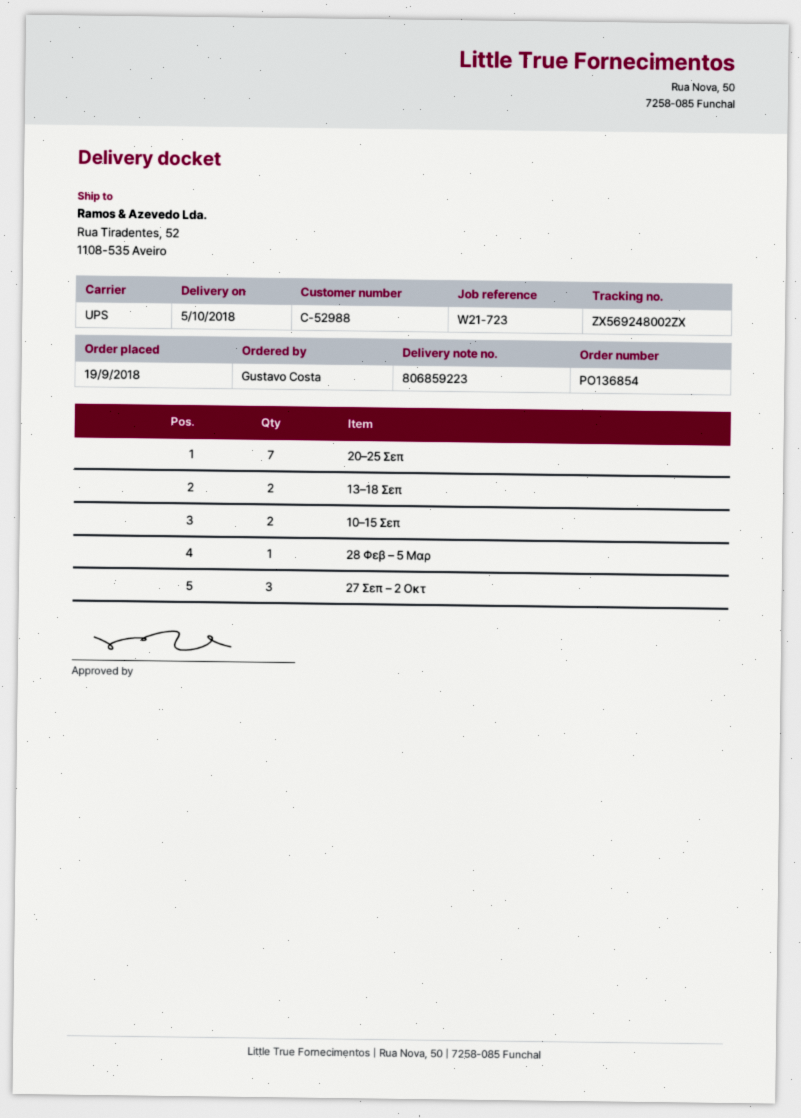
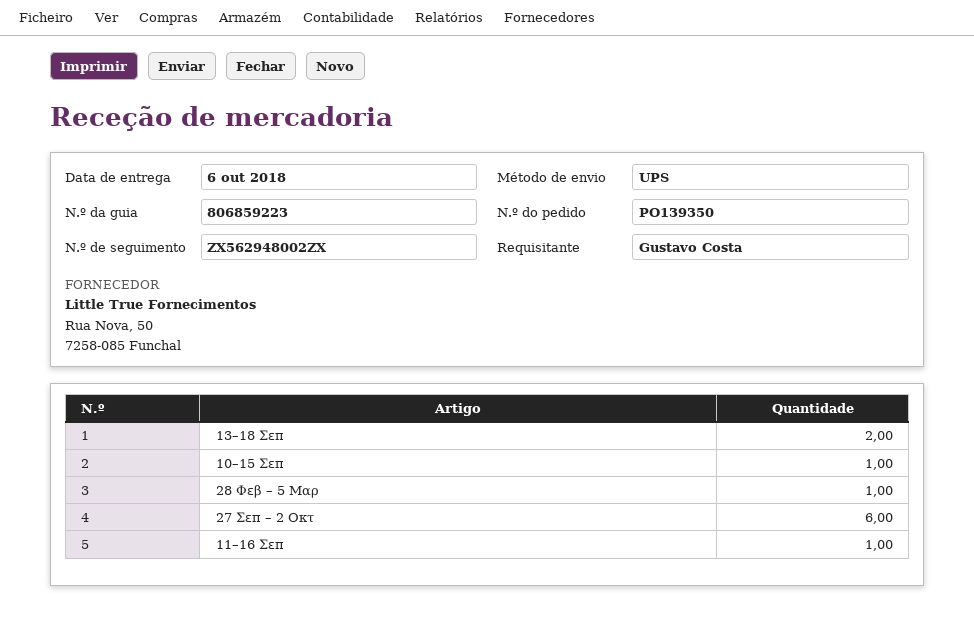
order number: PO136854 -> PO139350
delivery date: 2018-10-05 -> 2018-10-06
tracking number: ZX569248002ZX -> ZX562948002ZX
20–25 Σεπ: 7 -> none
10–15 Σεπ: 2 -> 1
27 Σεπ – 2 Οκτ: 3 -> 6
11–16 Σεπ: none -> 1

